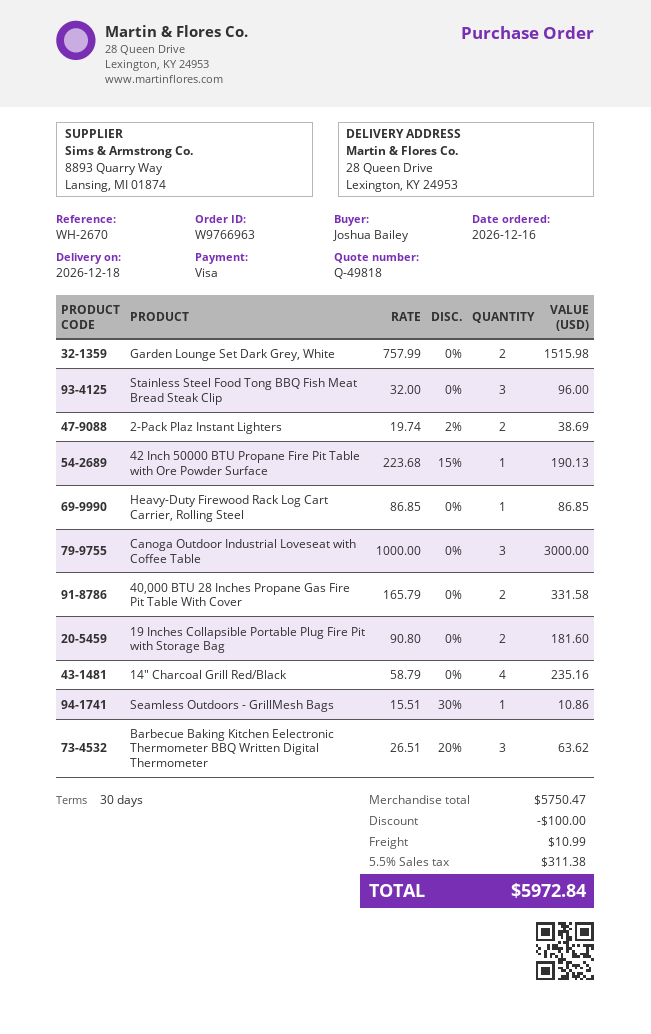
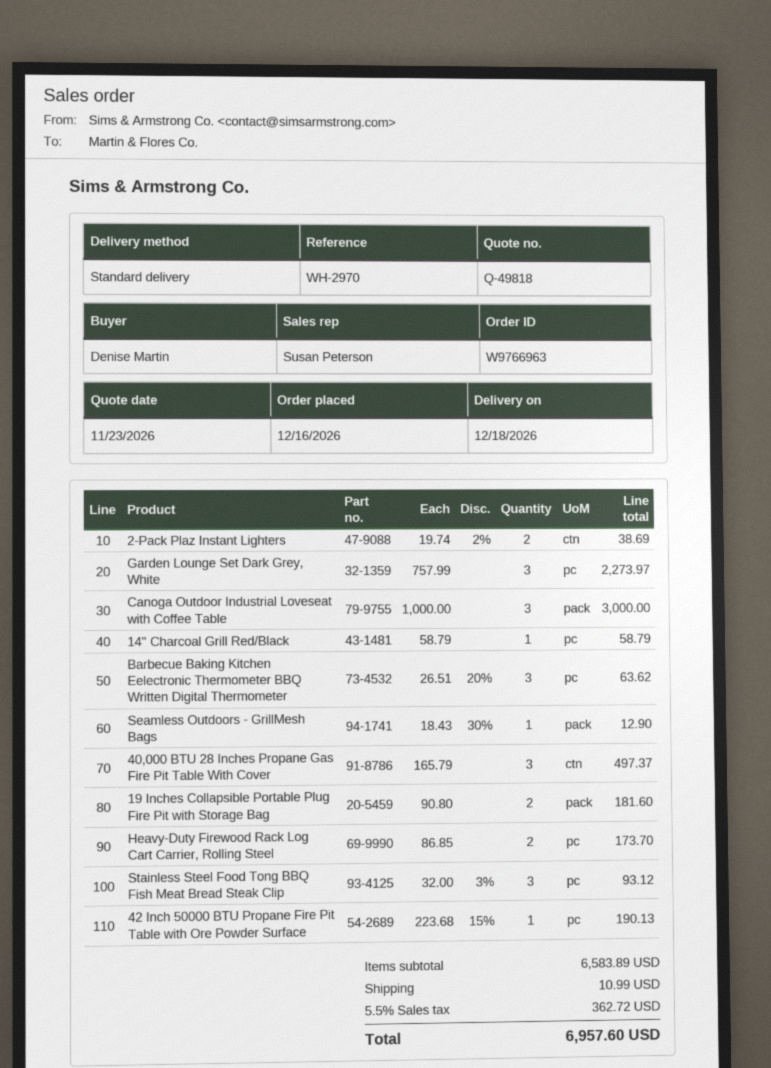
reference: WH-2670 -> WH-2970
ordered by: Joshua Bailey -> Denise Martin
Garden Lounge Set Dark Grey, White: 2 x 757.99 = 1515.98 -> 3 x 757.99 = 2273.97
Stainless Steel Food Tong BBQ Fish Meat Bread Steak Clip: 3 x 32.00 = 96.00 -> 3 x 32.00 - 3% = 93.12
Heavy-Duty Firewood Rack Log Cart Carrier, Rolling Steel: 1 x 86.85 = 86.85 -> 2 x 86.85 = 173.70
40,000 BTU 28 Inches Propane Gas Fire Pit Table With Cover: 2 x 165.79 = 331.58 -> 3 x 165.79 = 497.37
14" Charcoal Grill Red/Black: 4 x 58.79 = 235.16 -> 1 x 58.79 = 58.79
Seamless Outdoors - GrillMesh Bags: 1 x 15.51 - 30% = 10.86 -> 1 x 18.43 - 30% = 12.90
subtotal: 5750.47 -> 6583.89
discount: 100.00 -> none
tax: 5.5% = 311.38 -> 5.5% = 362.72
total: 5972.84 -> 6957.60

